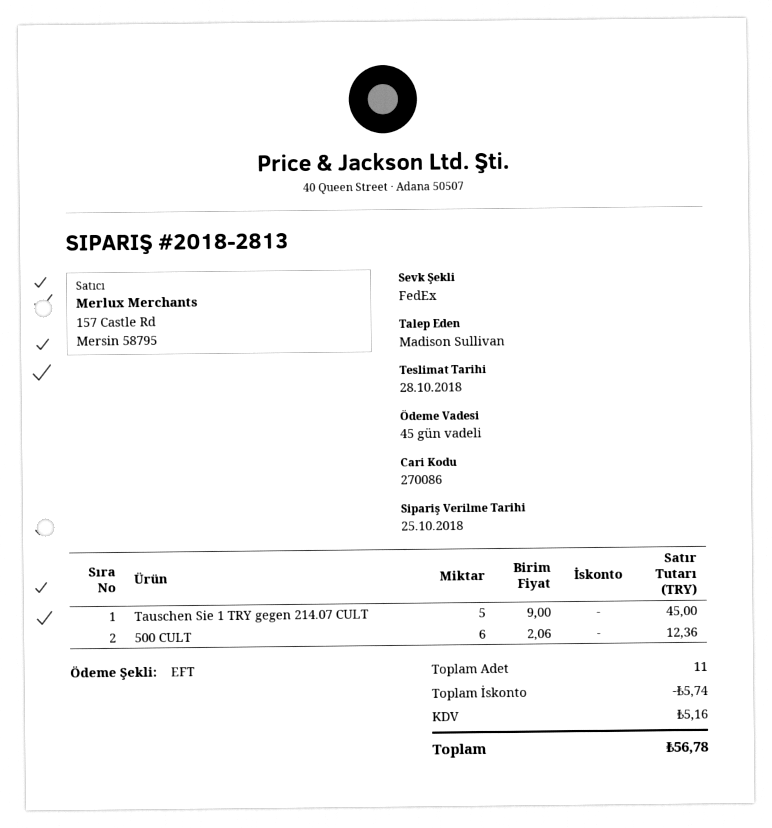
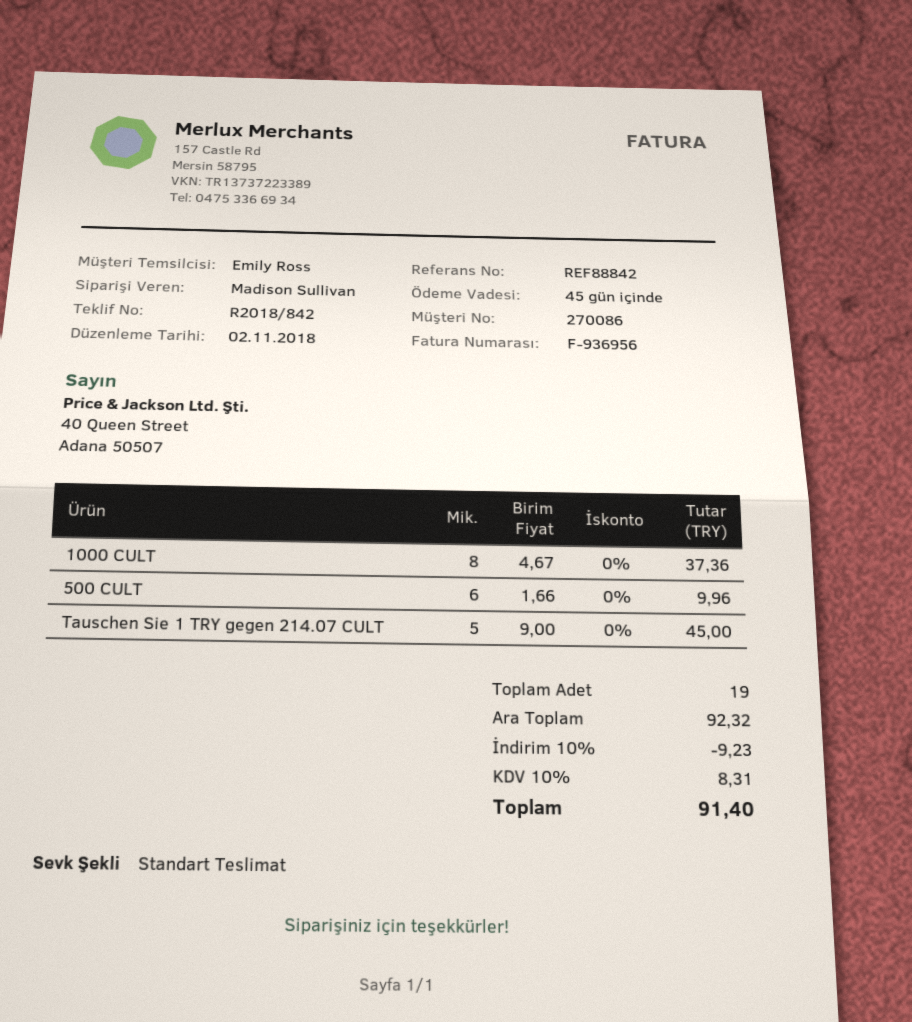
shipping method: FedEx -> standard
500 CULT: 6 x 2.06 = 12.36 -> 6 x 1.66 = 9.96
1000 CULT: none -> 8 x 4.67 = 37.36
total quantity: 11 -> 19
discount: 5.74 -> 9.23
tax: 5.16 -> 8.31
total: 56.78 -> 91.40

